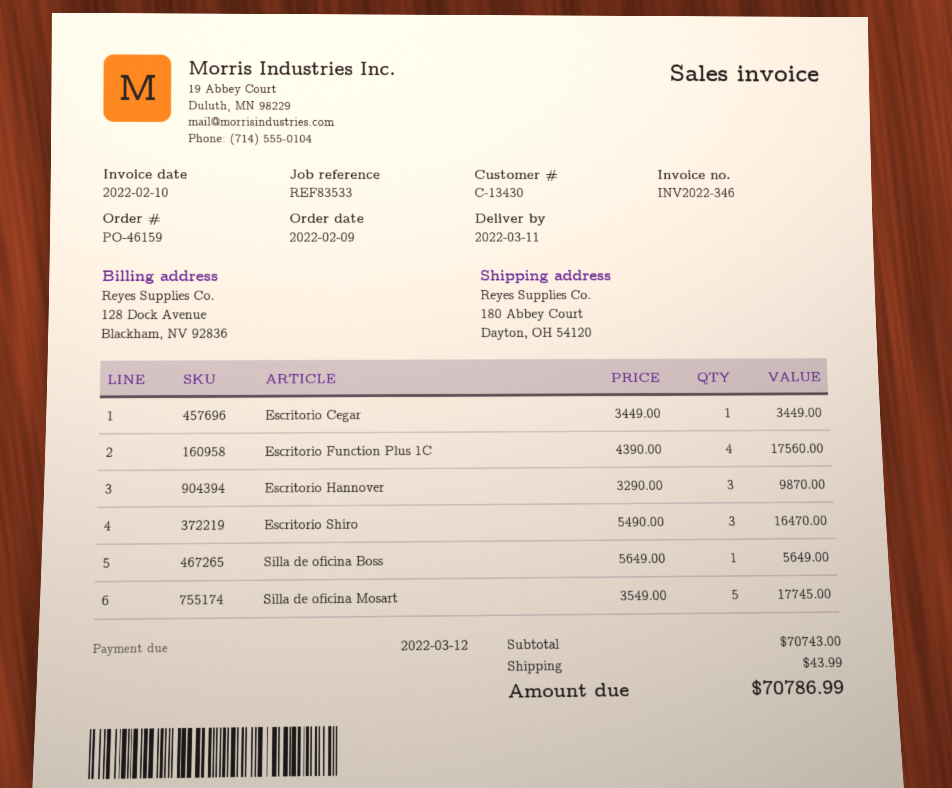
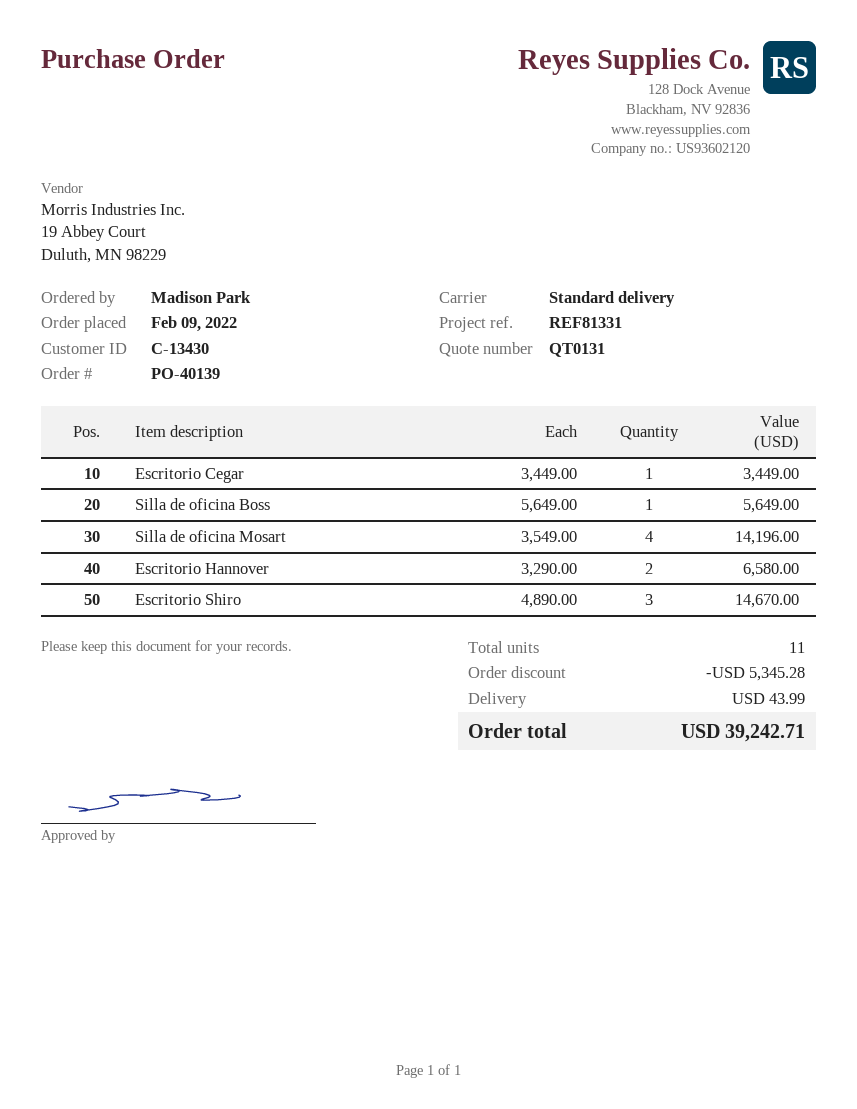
order number: PO-46159 -> PO-40139
reference: REF83533 -> REF81331
Escritorio Function Plus 1C: 4 x 4390.00 = 17560.00 -> none
Escritorio Hannover: 3 x 3290.00 = 9870.00 -> 2 x 3290.00 = 6580.00
Escritorio Shiro: 3 x 5490.00 = 16470.00 -> 3 x 4890.00 = 14670.00
Silla de oficina Mosart: 5 x 3549.00 = 17745.00 -> 4 x 3549.00 = 14196.00
discount: none -> 5345.28
total: 70786.99 -> 39242.71

